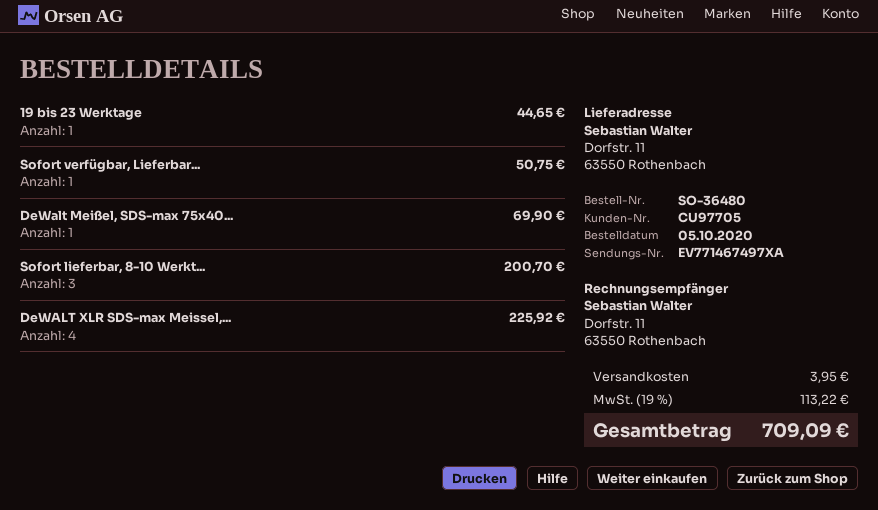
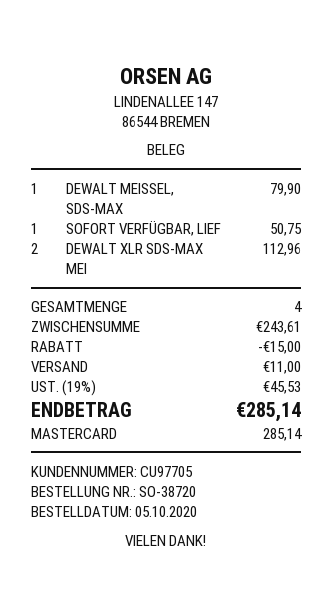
order number: SO-36480 -> SO-38720
19 bis 23 Werktage: 1 for 44.65 -> none
DeWalt Meißel, SDS-max 75x40...: 1 for 69.90 -> 1 for 79.90
Sofort lieferbar, 8-10 Werkt...: 3 for 200.70 -> none
DeWALT XLR SDS-max Meissel,...: 4 for 225.92 -> 2 for 112.96
discount: none -> 15.00
shipping: 3.95 -> 11.00
tax: 19% = 113.22 -> 19% = 45.53
total: 709.09 -> 285.14

